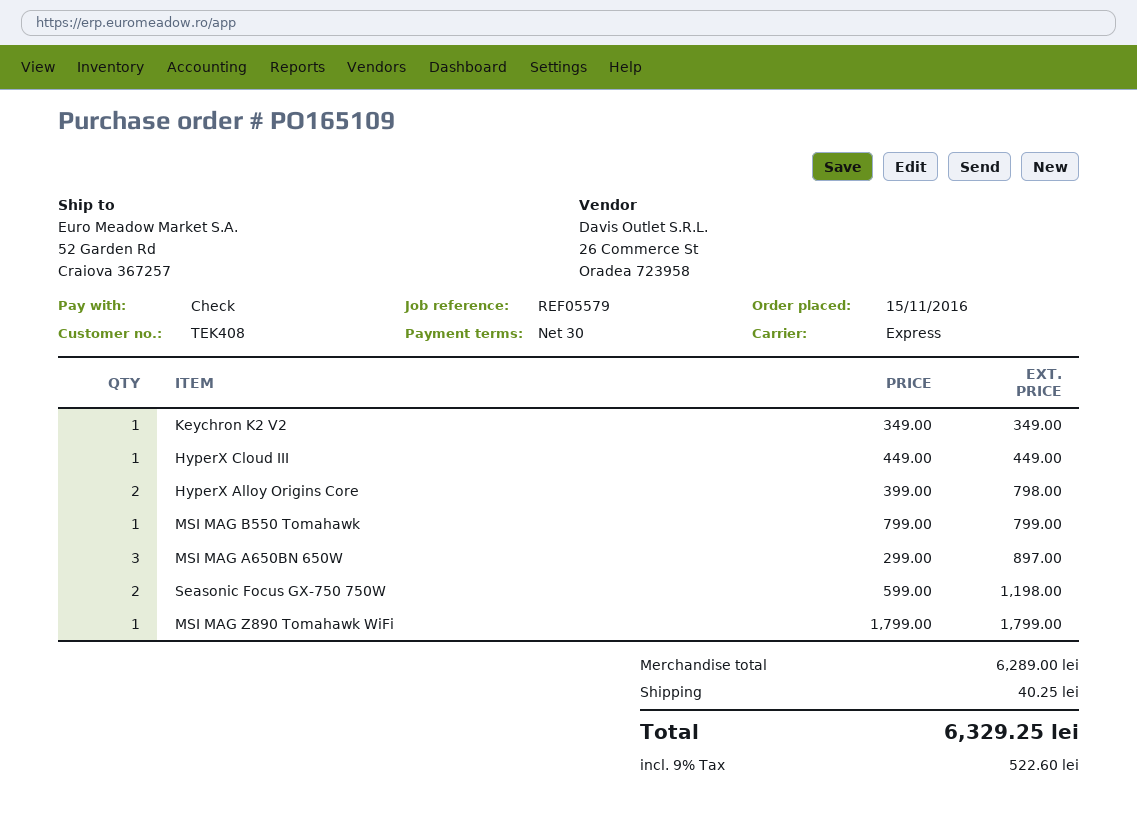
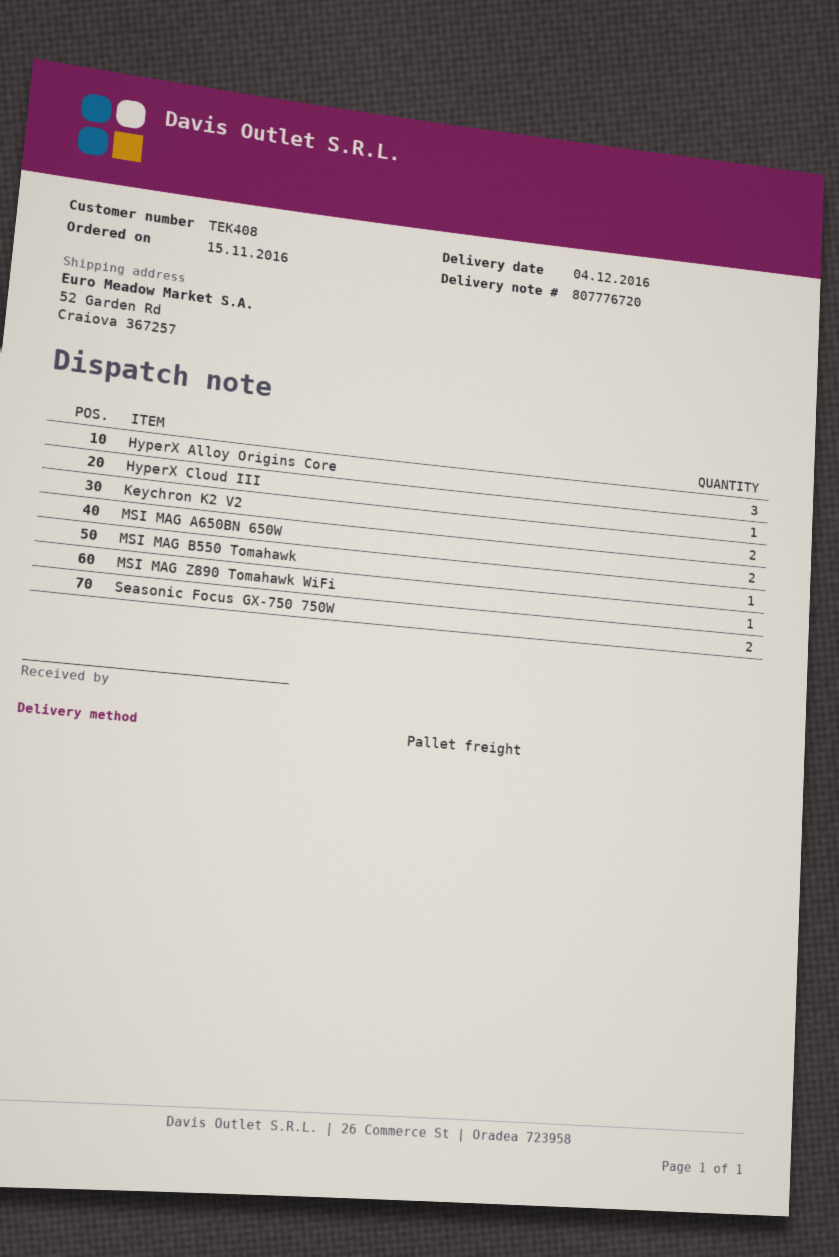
shipping method: express -> pallet freight
Keychron K2 V2: 1 -> 2
HyperX Alloy Origins Core: 2 -> 3
MSI MAG A650BN 650W: 3 -> 2

